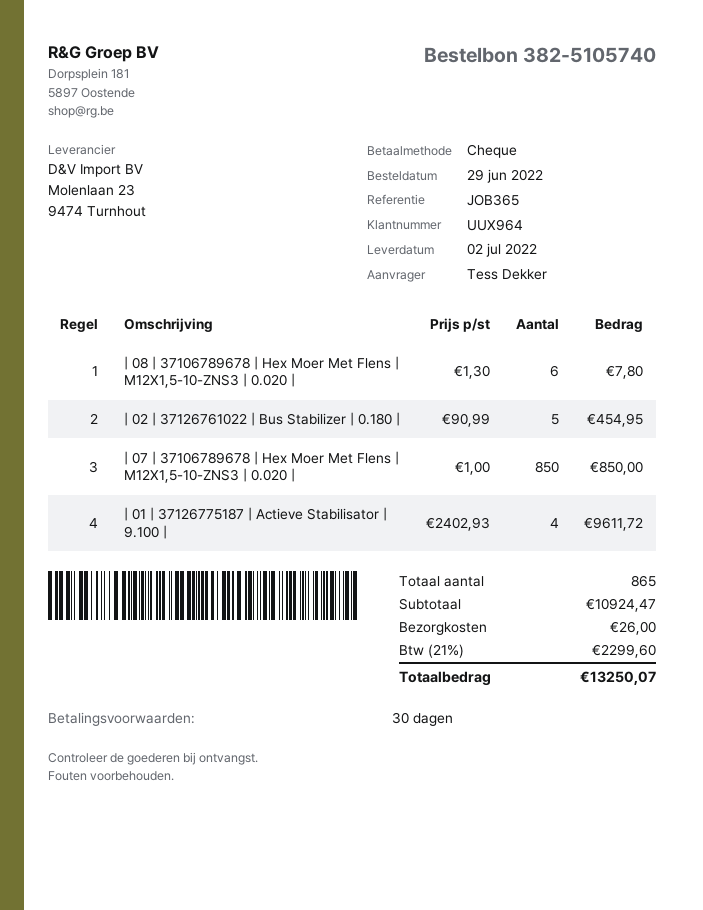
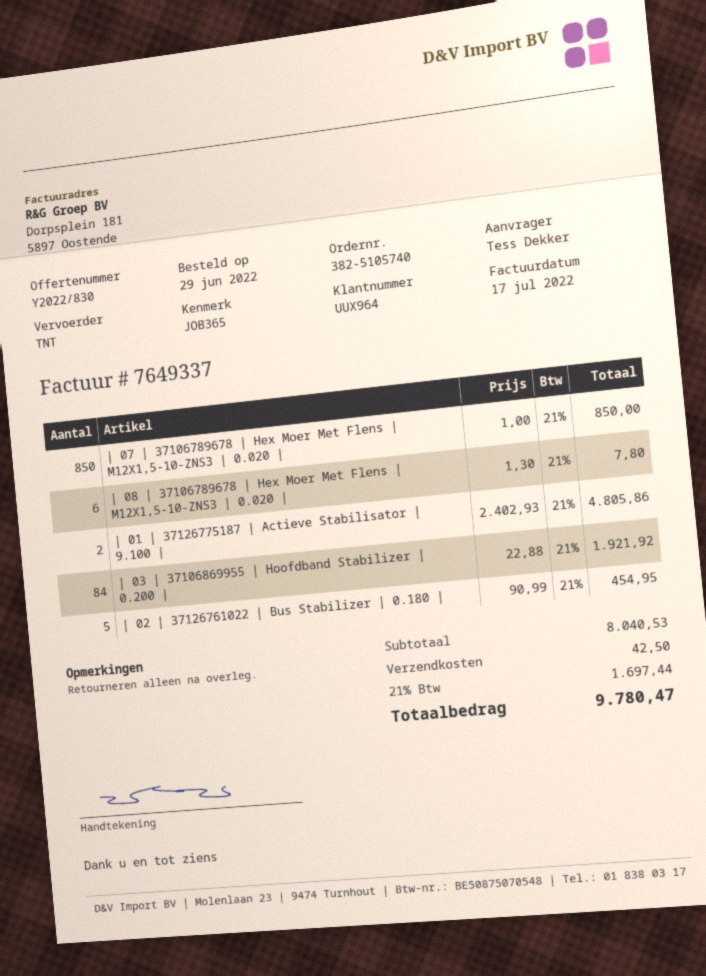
| 01 | 37126775187 | Actieve Stabilisator | 9.100 |: 4 x 2402.93 = 9611.72 -> 2 x 2402.93 = 4805.86
| 03 | 37106869955 | Hoofdband Stabilizer | 0.200 |: none -> 84 x 22.88 = 1921.92
subtotal: 10924.47 -> 8040.53
shipping: 26.00 -> 42.50
tax: 21% = 2299.60 -> 21% = 1697.44
total: 13250.07 -> 9780.47

